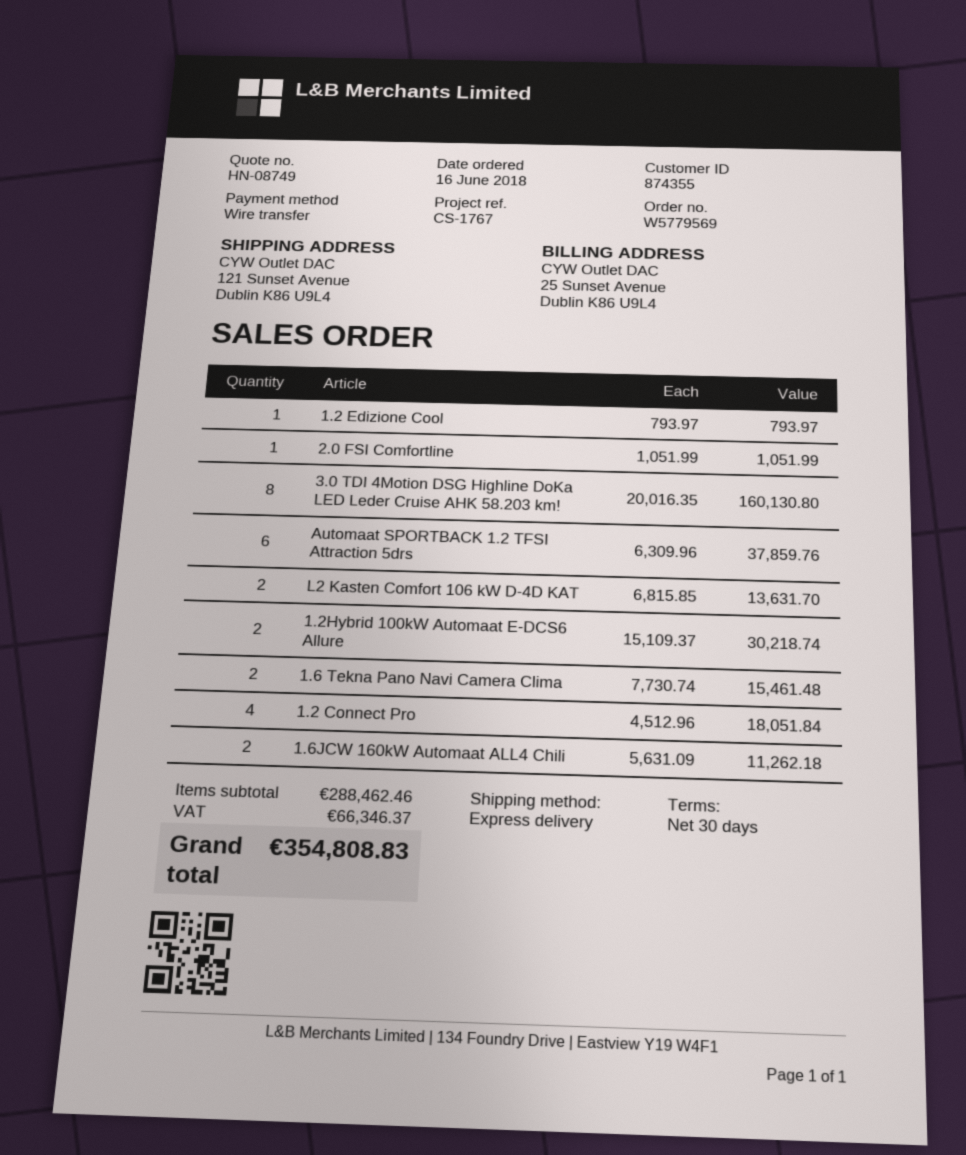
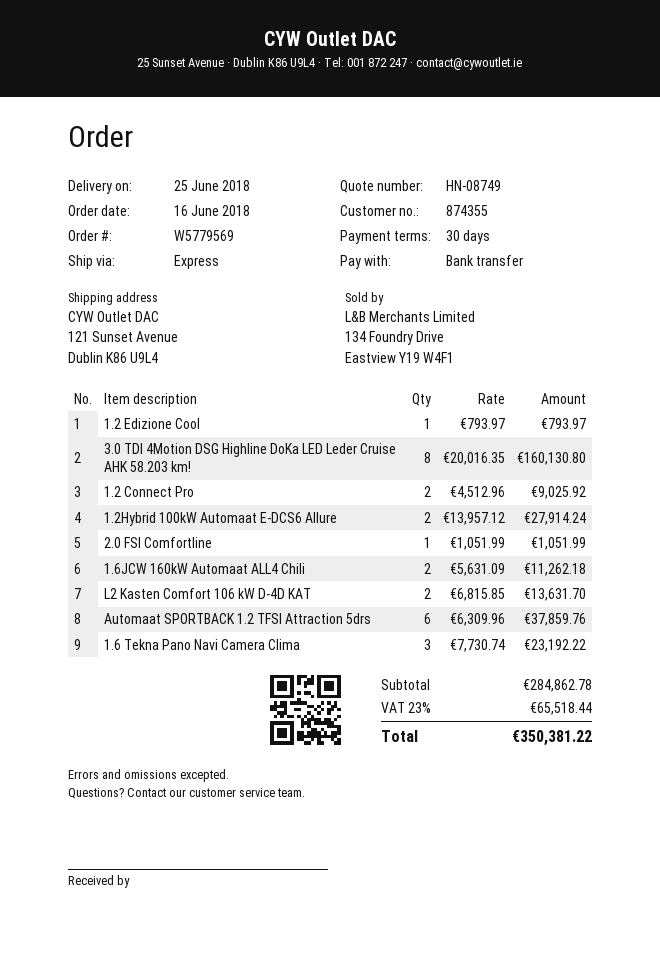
1.2Hybrid 100kW Automaat E-DCS6 Allure: 2 x 15109.37 = 30218.74 -> 2 x 13957.12 = 27914.24
1.6 Tekna Pano Navi Camera Clima: 2 x 7730.74 = 15461.48 -> 3 x 7730.74 = 23192.22
1.2 Connect Pro: 4 x 4512.96 = 18051.84 -> 2 x 4512.96 = 9025.92
subtotal: 288462.46 -> 284862.78
tax: 66346.37 -> 65518.44
total: 354808.83 -> 350381.22

